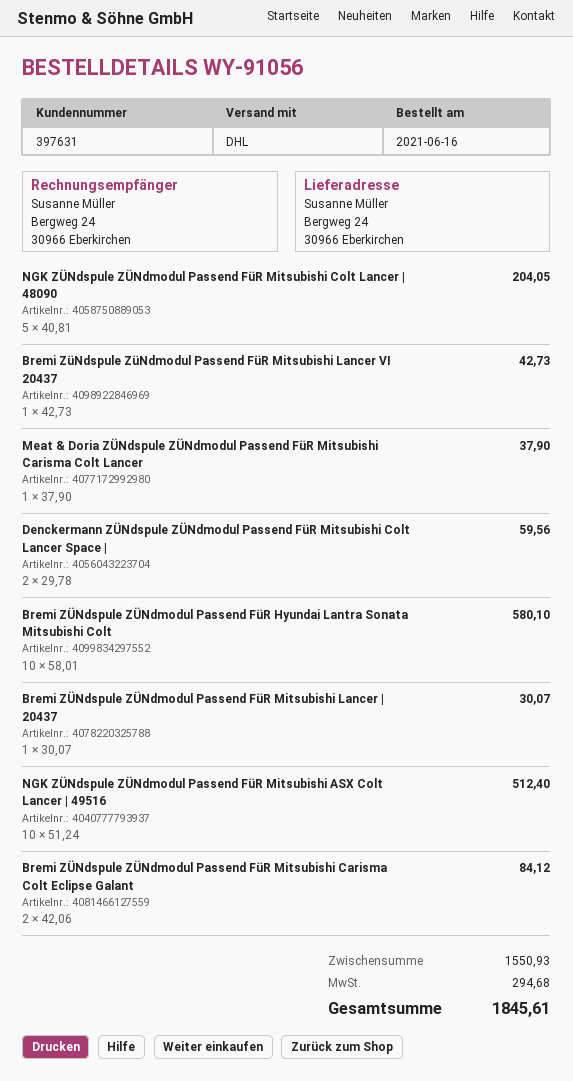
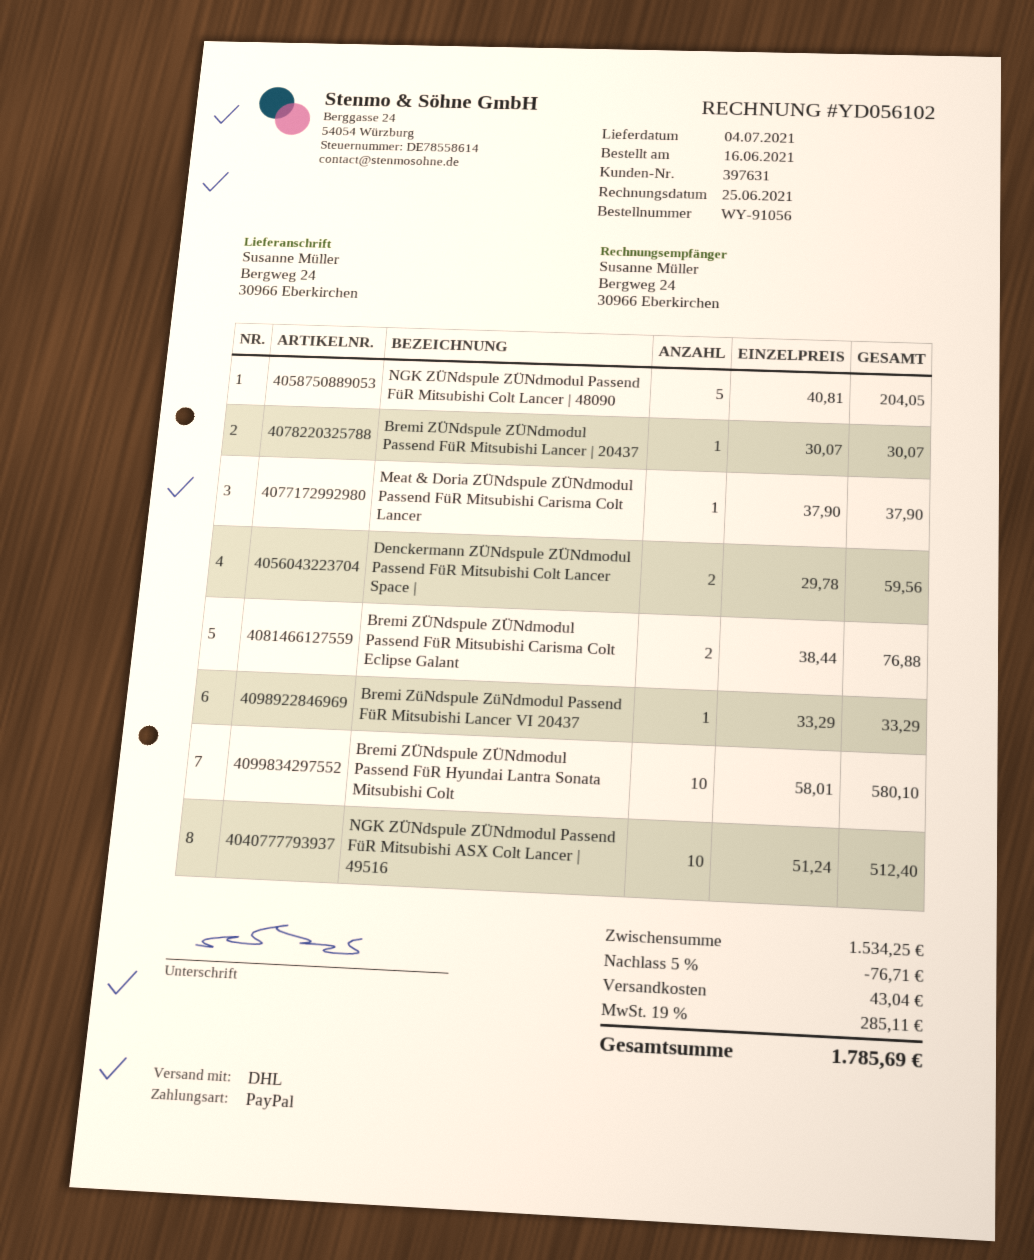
Bremi ZüNdspule ZüNdmodul Passend FüR Mitsubishi Lancer VI 20437: 1 x 42.73 = 42.73 -> 1 x 33.29 = 33.29
Bremi ZÜNdspule ZÜNdmodul Passend FüR Mitsubishi Carisma Colt Eclipse Galant: 2 x 42.06 = 84.12 -> 2 x 38.44 = 76.88
subtotal: 1550.93 -> 1534.25
discount: none -> 5% = 76.71
shipping: none -> 43.04
tax: 294.68 -> 285.11
total: 1845.61 -> 1785.69

